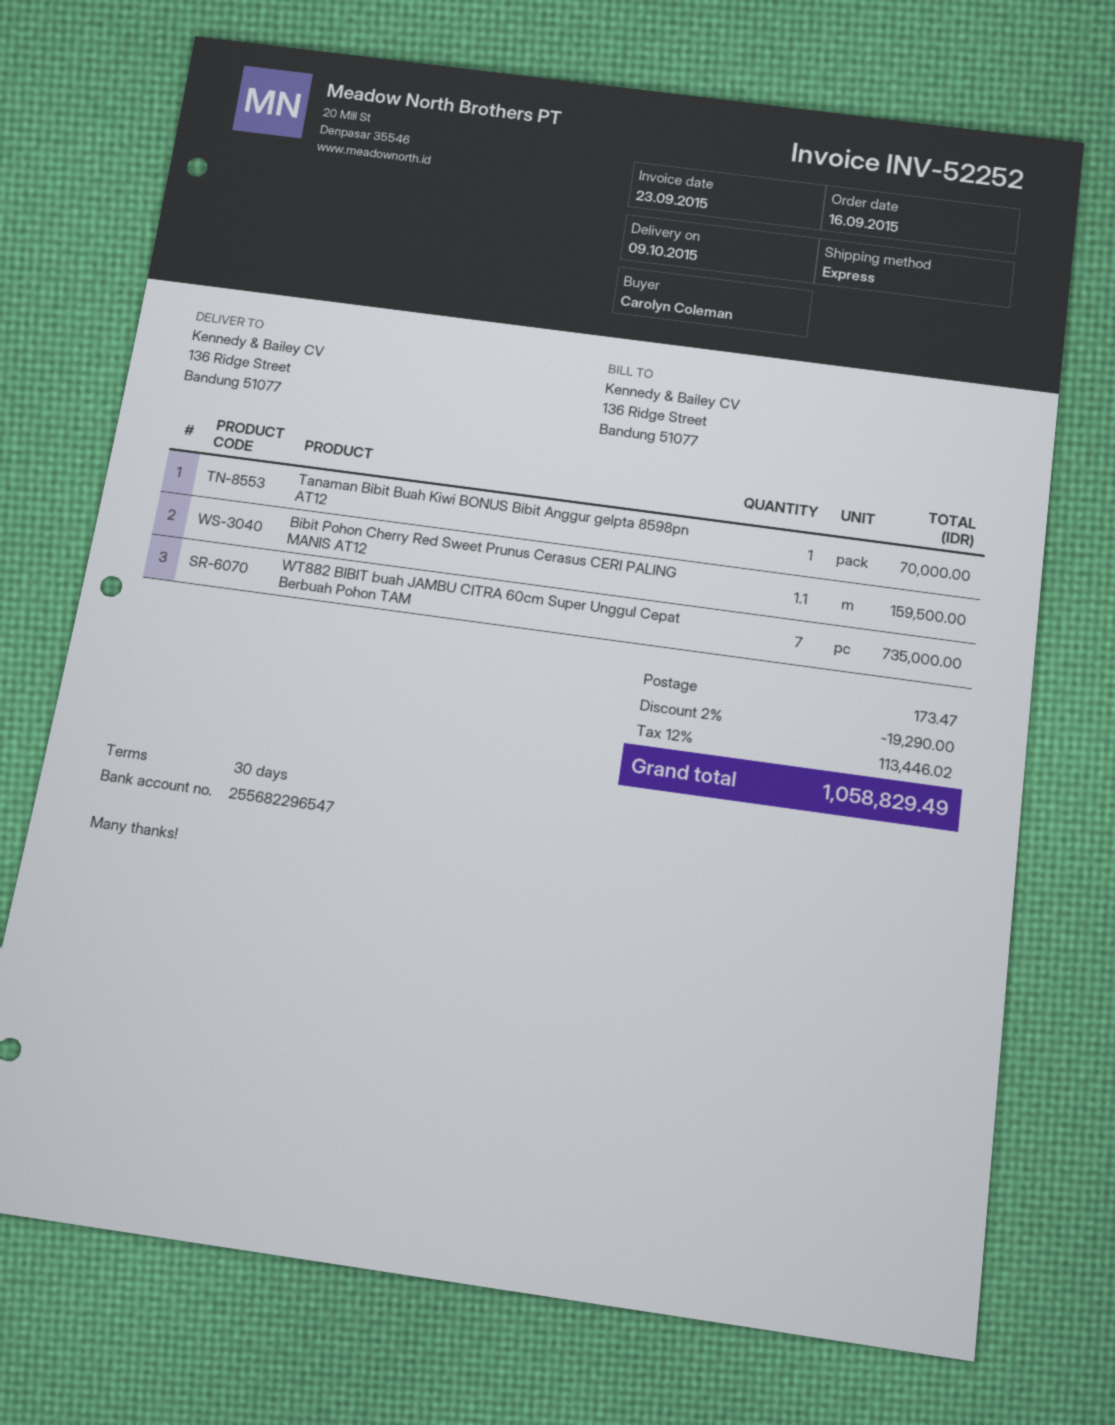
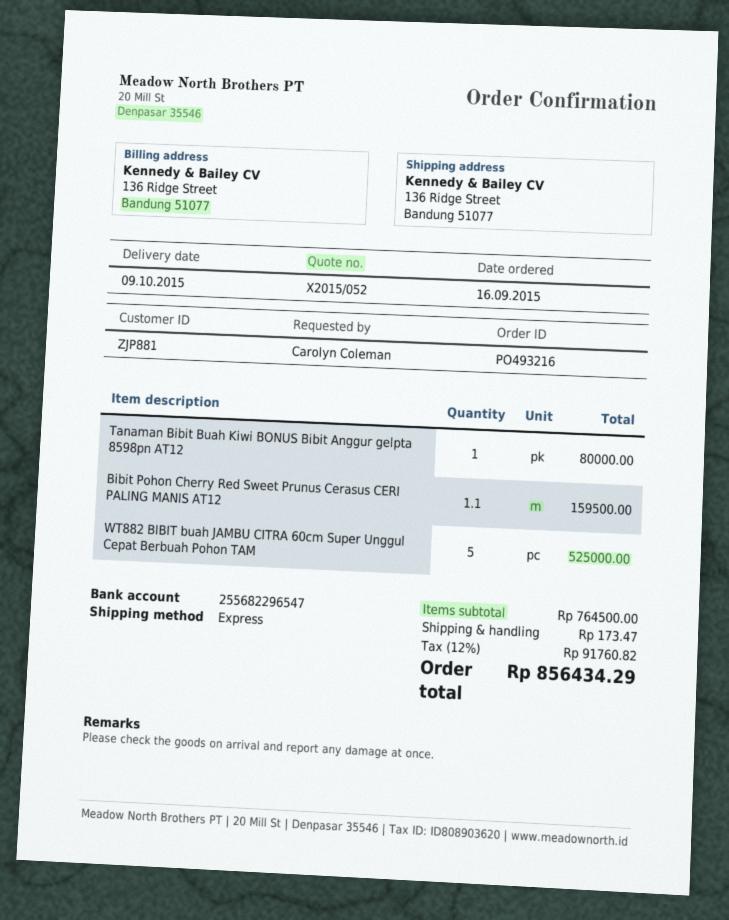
Tanaman Bibit Buah Kiwi BONUS Bibit Anggur gelpta 8598pn AT12: 1 for 70000.00 -> 1 for 80000.00
WT882 BIBIT buah JAMBU CITRA 60cm Super Unggul Cepat Berbuah Pohon TAM: 7 for 735000.00 -> 5 for 525000.00
discount: 2% = 19290.00 -> none
tax: 12% = 113446.02 -> 12% = 91760.82
total: 1058829.49 -> 856434.29

